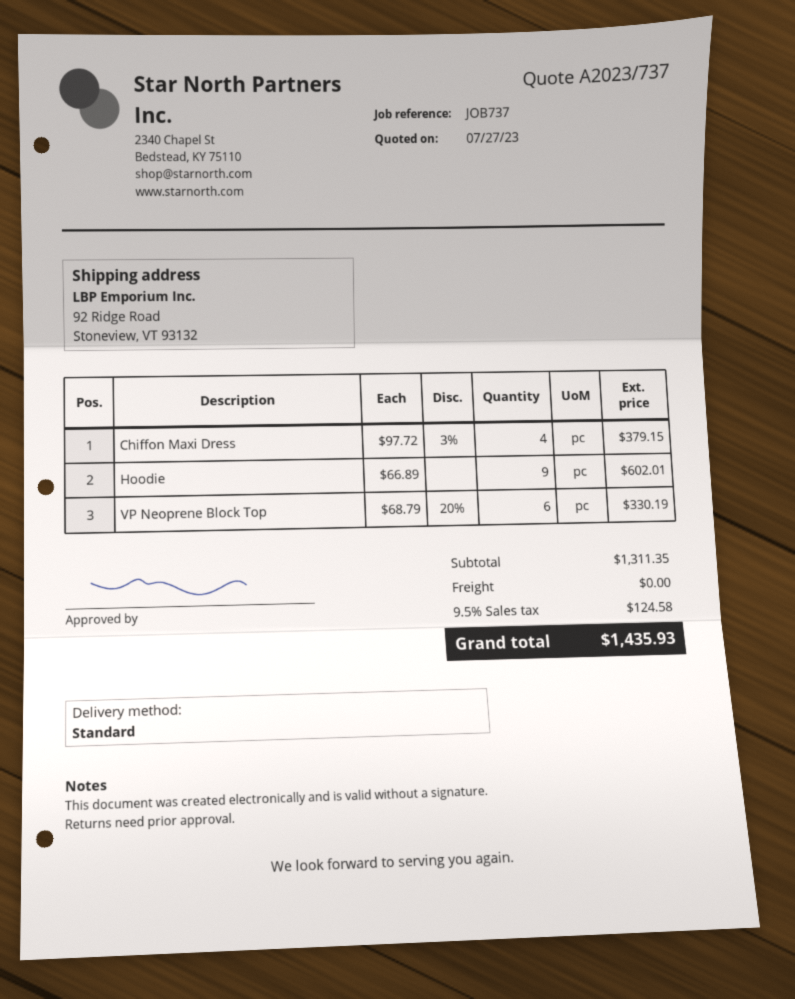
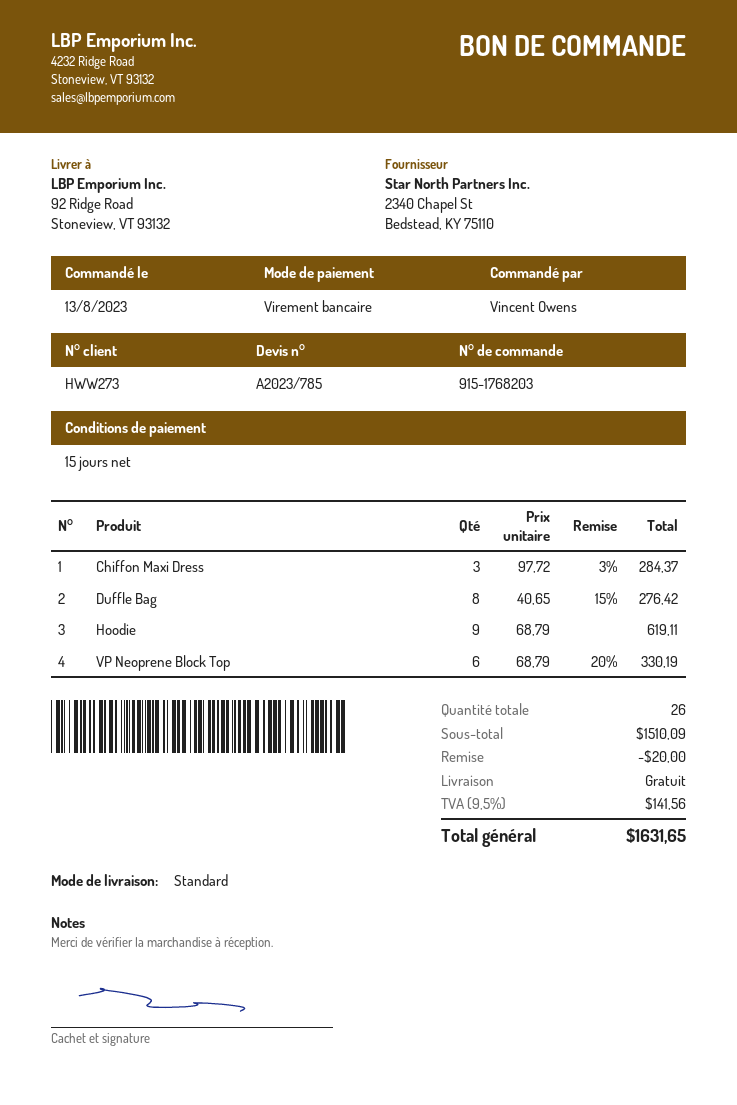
quote number: A2023/737 -> A2023/785
Chiffon Maxi Dress: 4 x 97.72 - 3% = 379.15 -> 3 x 97.72 - 3% = 284.37
Hoodie: 9 x 66.89 = 602.01 -> 9 x 68.79 = 619.11
Duffle Bag: none -> 8 x 40.65 - 15% = 276.42
subtotal: 1311.35 -> 1510.09
discount: none -> 20.00
tax: 9.5% = 124.58 -> 9.5% = 141.56
total: 1435.93 -> 1631.65

